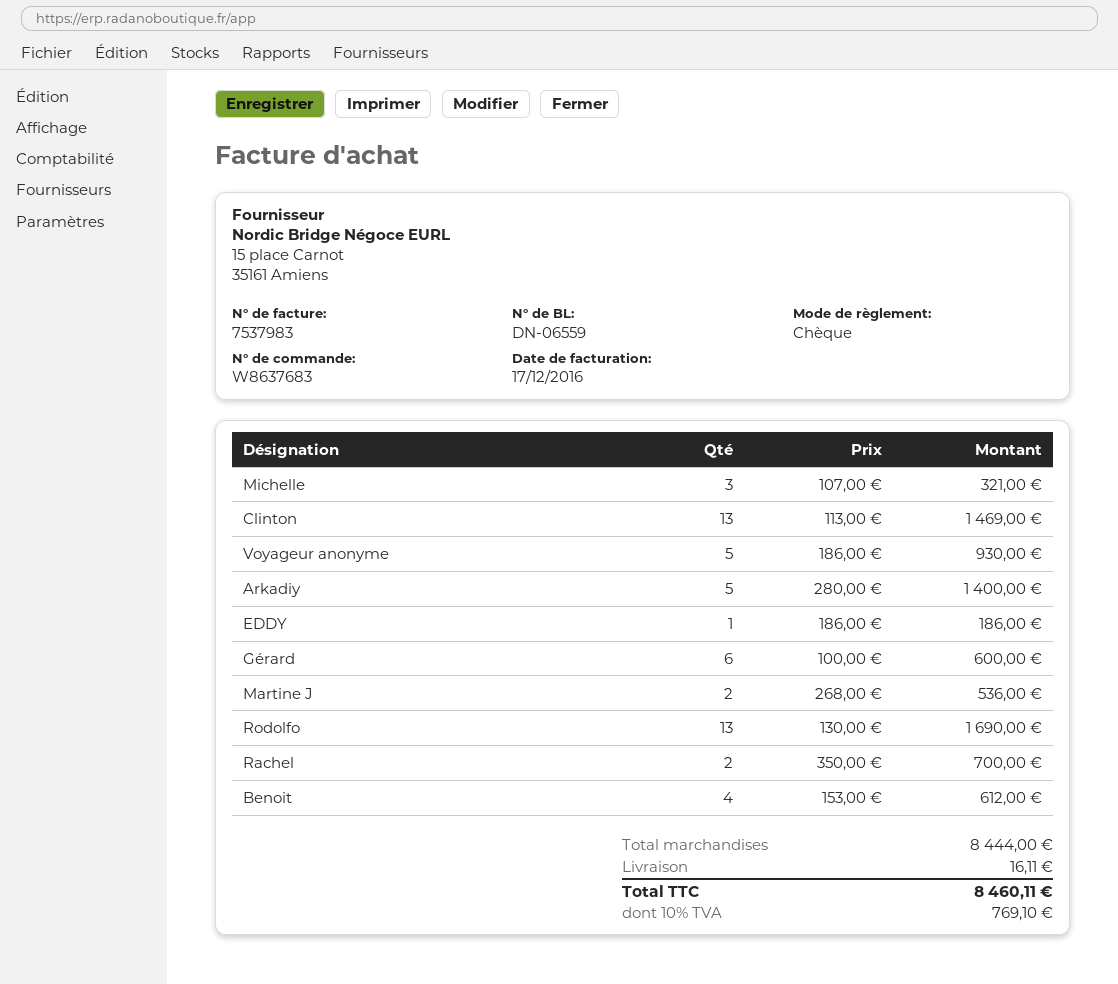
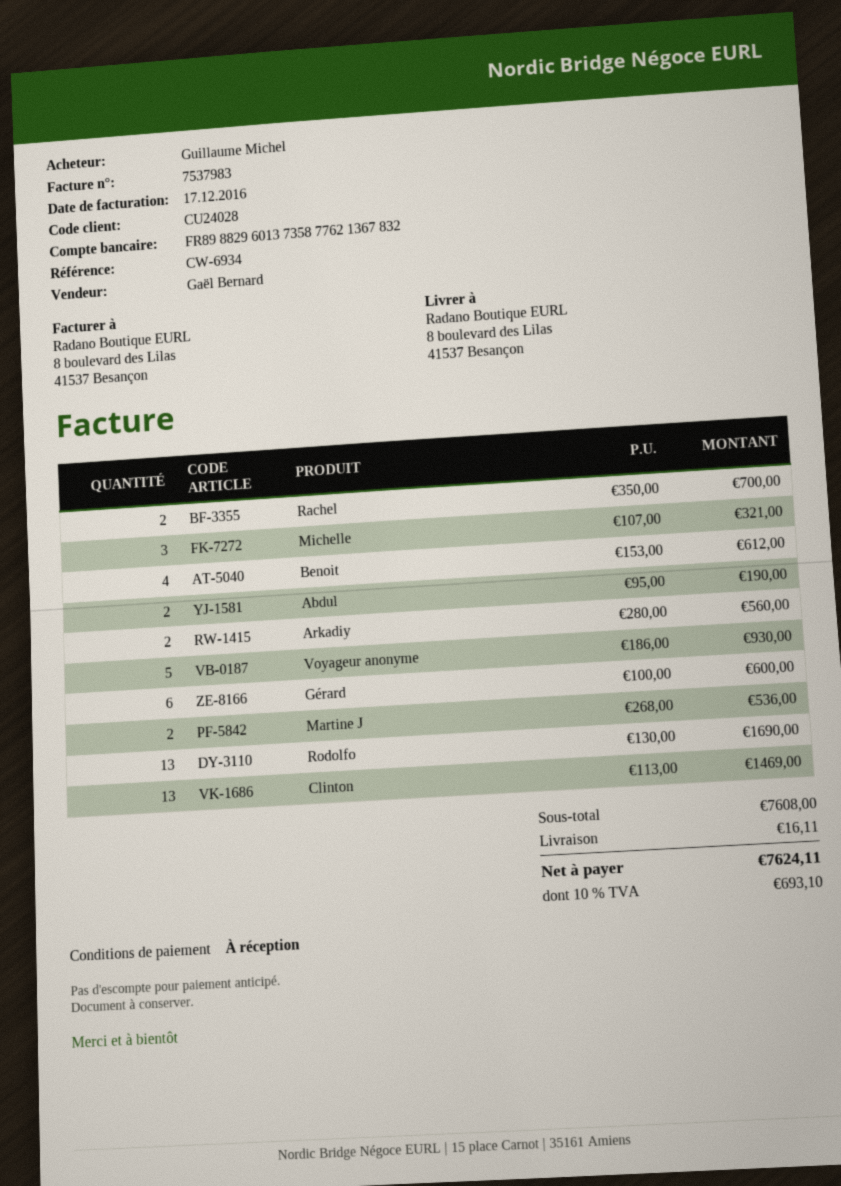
Arkadiy: 5 x 280.00 = 1400.00 -> 2 x 280.00 = 560.00
EDDY: 1 x 186.00 = 186.00 -> none
Abdul: none -> 2 x 95.00 = 190.00
subtotal: 8444.00 -> 7608.00
tax: 10% = 769.10 -> 10% = 693.10
total: 8460.11 -> 7624.11

